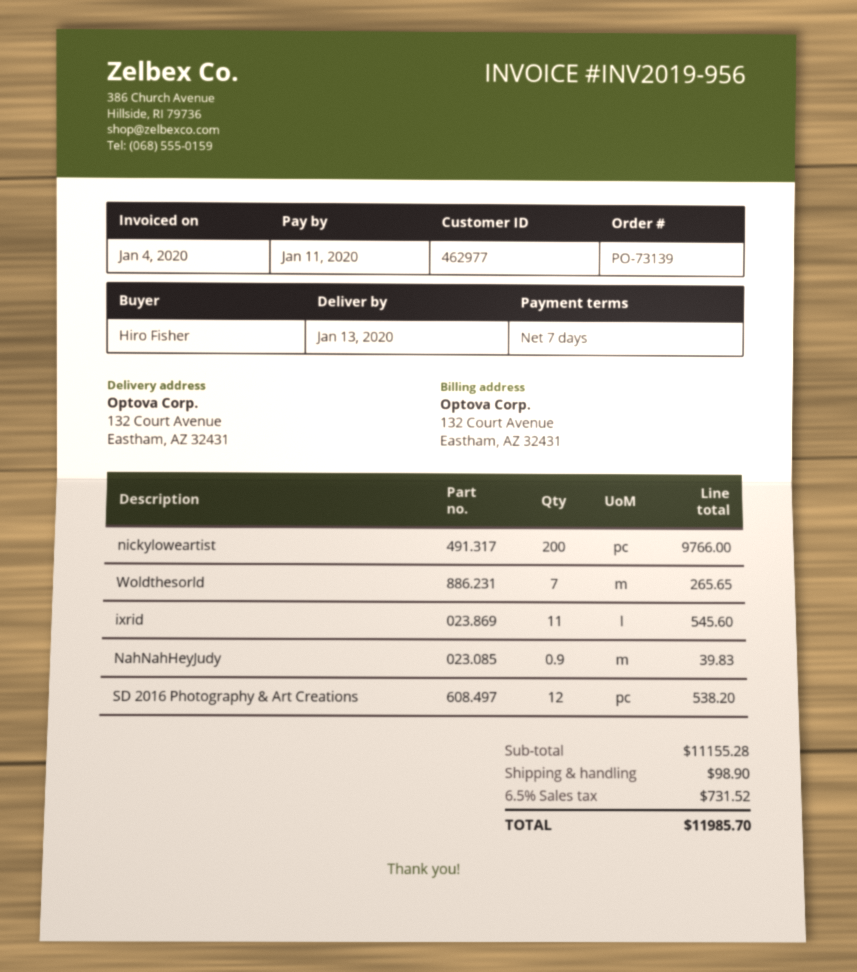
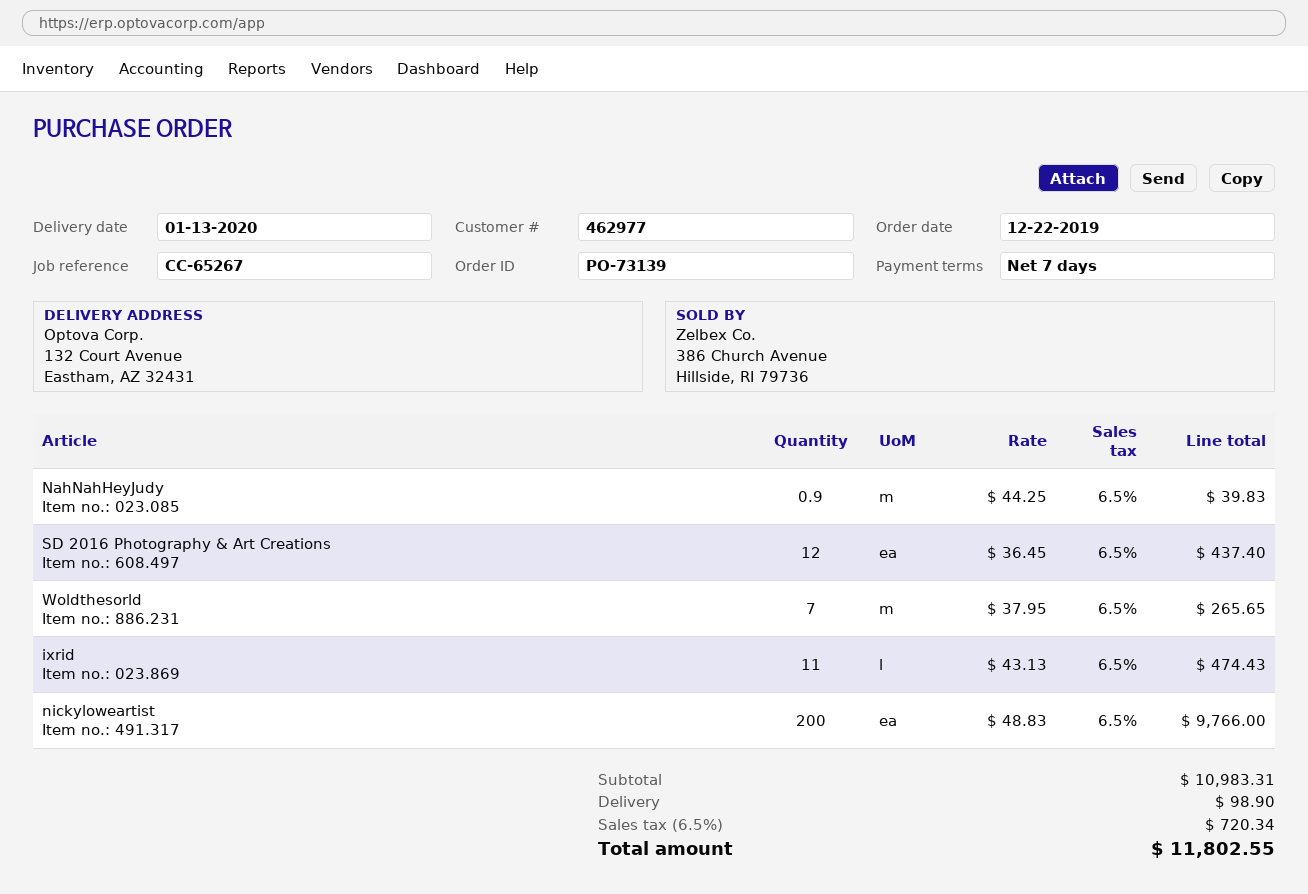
ixrid: 11 for 545.60 -> 11 for 474.43
SD 2016 Photography & Art Creations: 12 for 538.20 -> 12 for 437.40
subtotal: 11155.28 -> 10983.31
tax: 6.5% = 731.52 -> 6.5% = 720.34
total: 11985.70 -> 11802.55

